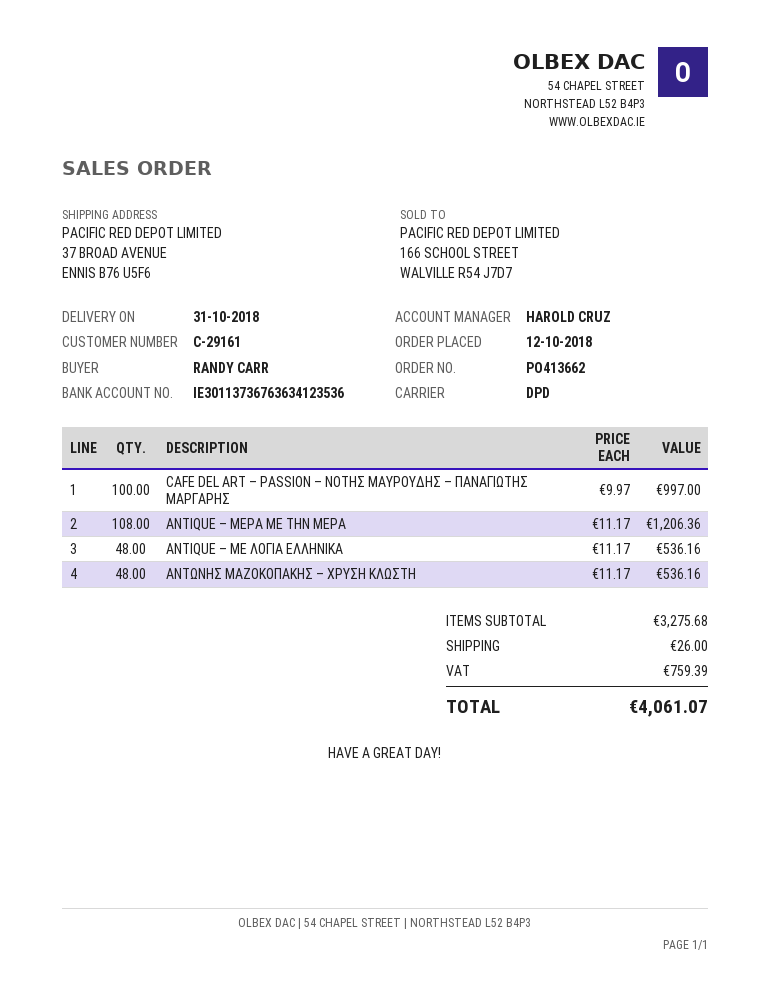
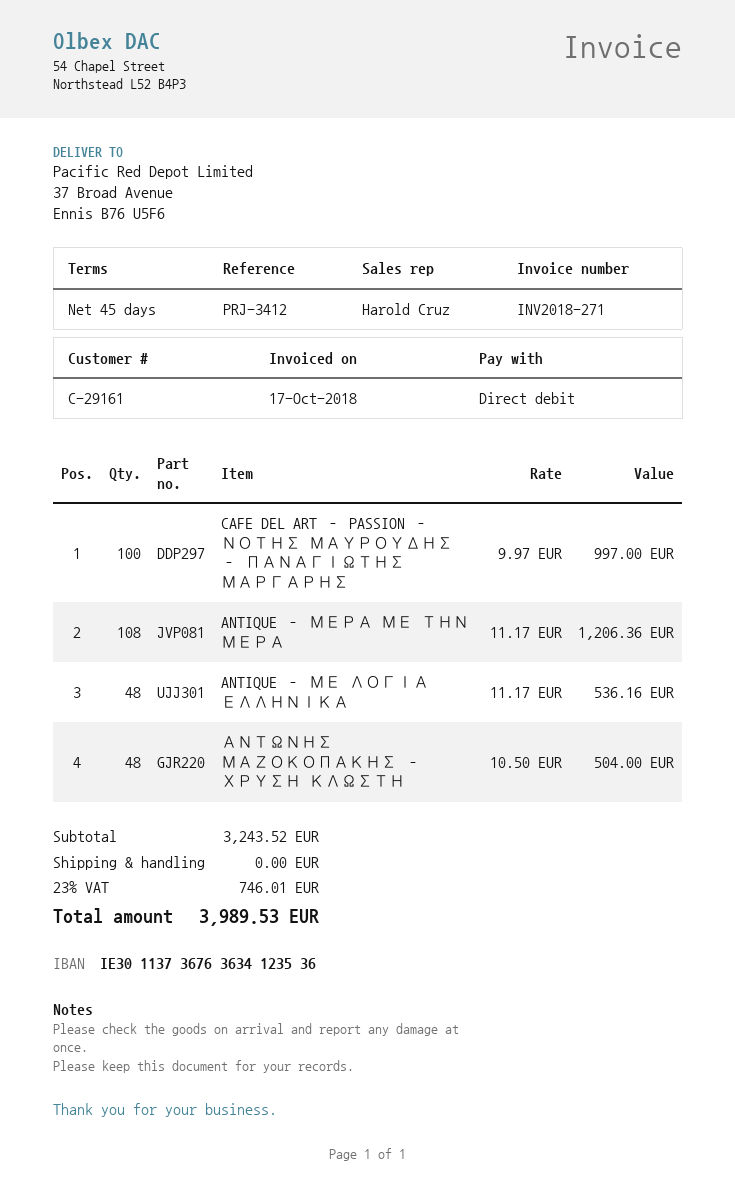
ΑΝΤΩΝΗΣ ΜΑΖΟΚΟΠΑΚΗΣ – ΧΡΥΣΗ ΚΛΩΣΤΗ: 48 x 11.17 = 536.16 -> 48 x 10.50 = 504.00
subtotal: 3275.68 -> 3243.52
shipping: 26.00 -> 0.00
tax: 759.39 -> 746.01
total: 4061.07 -> 3989.53

